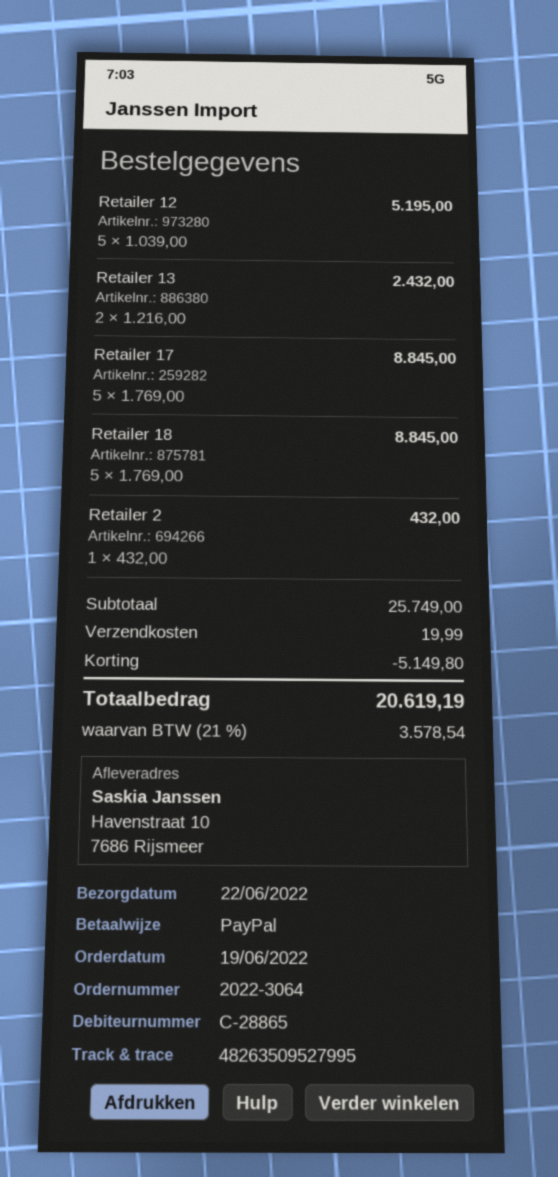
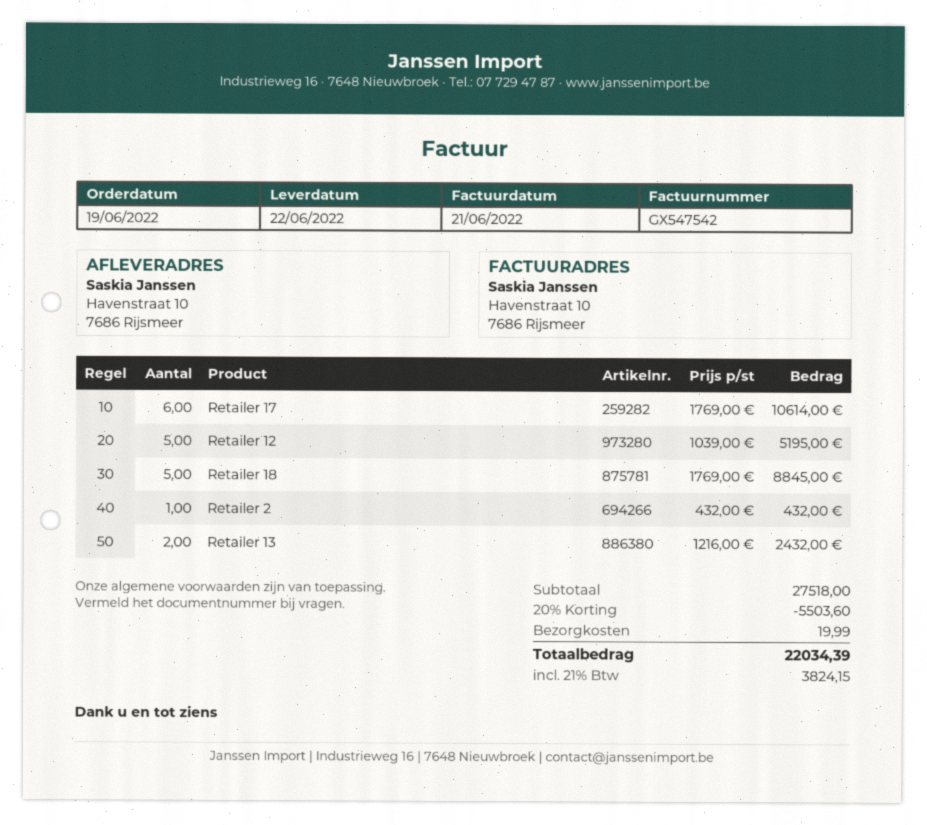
Retailer 17: 5 x 1769.00 = 8845.00 -> 6 x 1769.00 = 10614.00
subtotal: 25749.00 -> 27518.00
discount: 5149.80 -> 5503.60
tax: 21% = 3578.54 -> 21% = 3824.15
total: 20619.19 -> 22034.39

